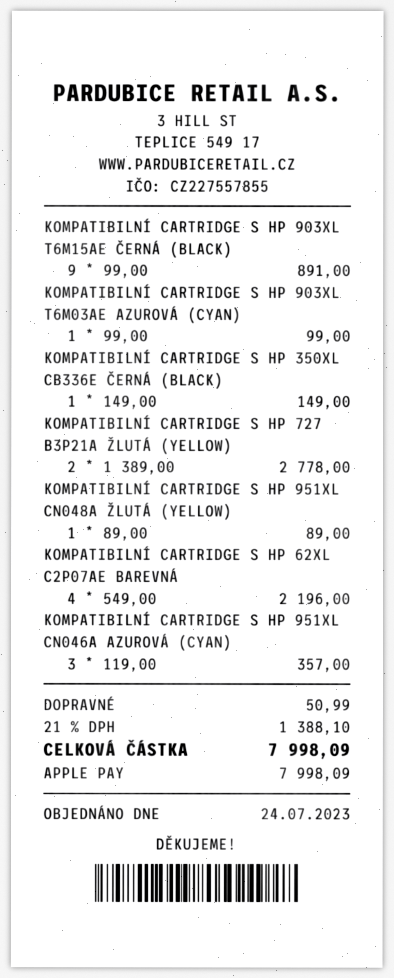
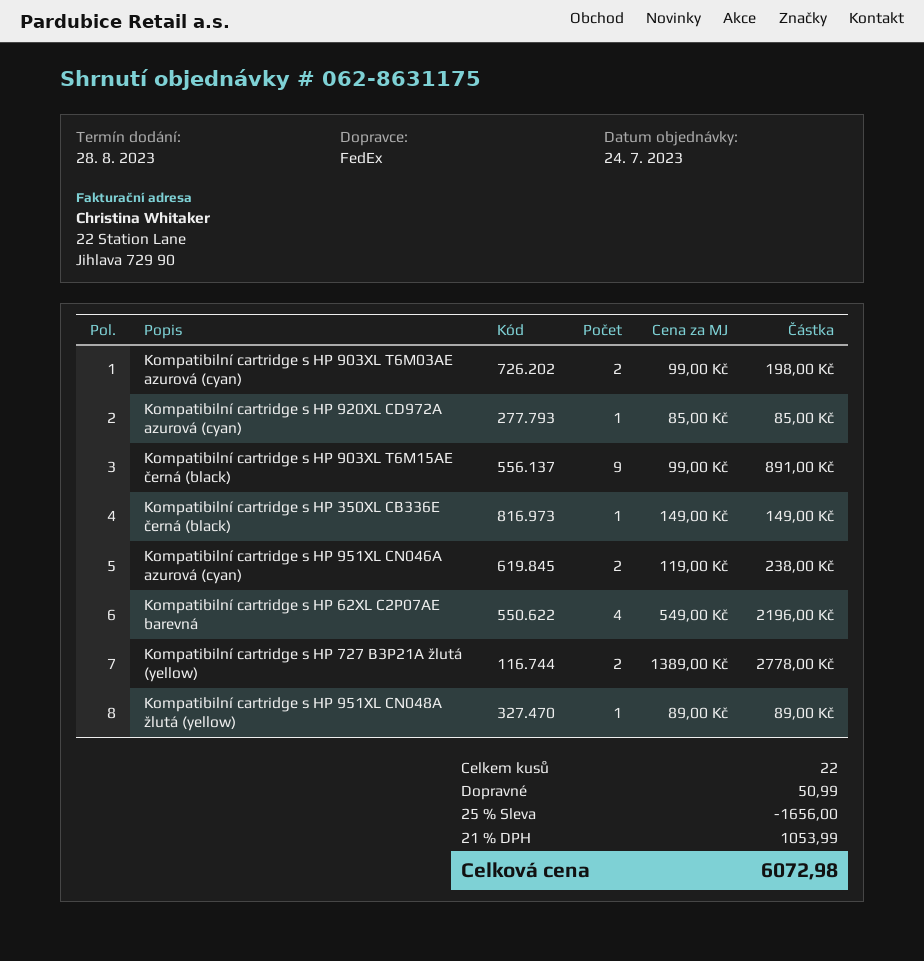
KOMPATIBILNÍ CARTRIDGE S HP 903XL T6M03AE AZUROVÁ (CYAN): 1 x 99.00 = 99.00 -> 2 x 99.00 = 198.00
KOMPATIBILNÍ CARTRIDGE S HP 951XL CN046A AZUROVÁ (CYAN): 3 x 119.00 = 357.00 -> 2 x 119.00 = 238.00
Kompatibilní cartridge s HP 920XL CD972A azurová (cyan): none -> 1 x 85.00 = 85.00
discount: none -> 25% = 1656.00
tax: 21% = 1388.10 -> 21% = 1053.99
total: 7998.09 -> 6072.98

